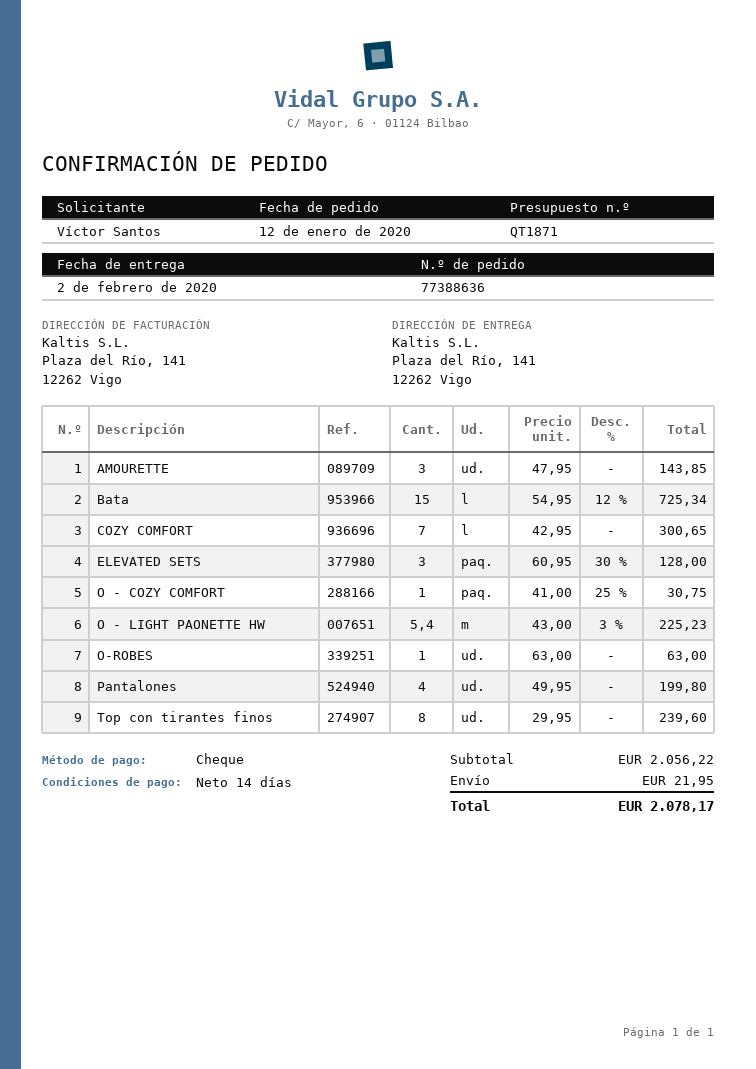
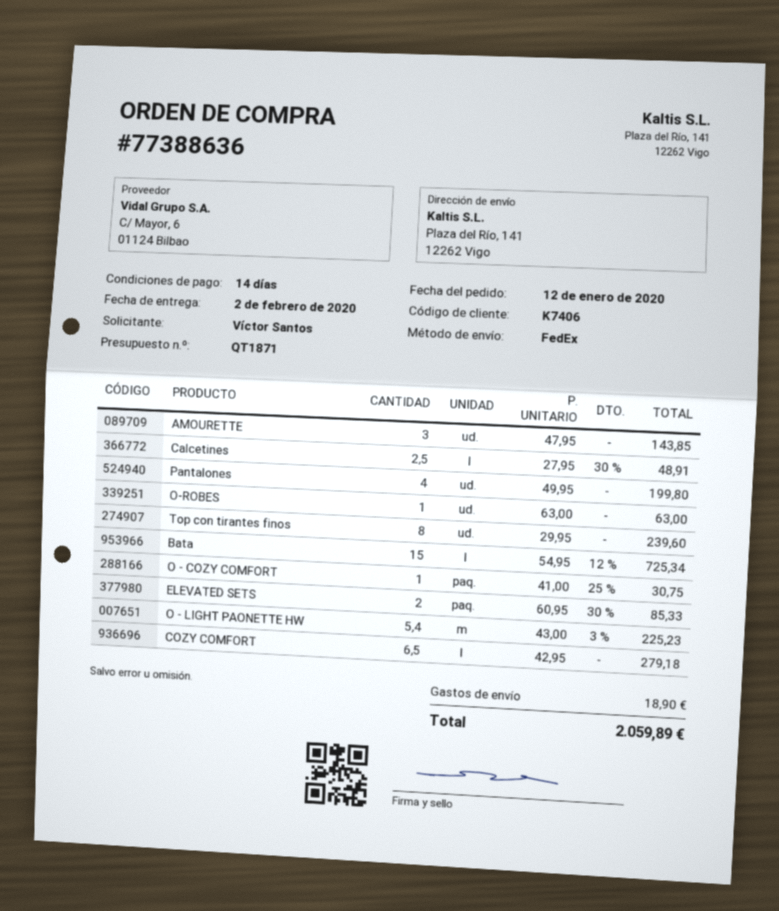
COZY COMFORT: 7 x 42.95 = 300.65 -> 6.5 x 42.95 = 279.18
ELEVATED SETS: 3 x 60.95 - 30% = 128.00 -> 2 x 60.95 - 30% = 85.33
Calcetines: none -> 2.5 x 27.95 - 30% = 48.91
shipping: 21.95 -> 18.90
total: 2078.17 -> 2059.89

